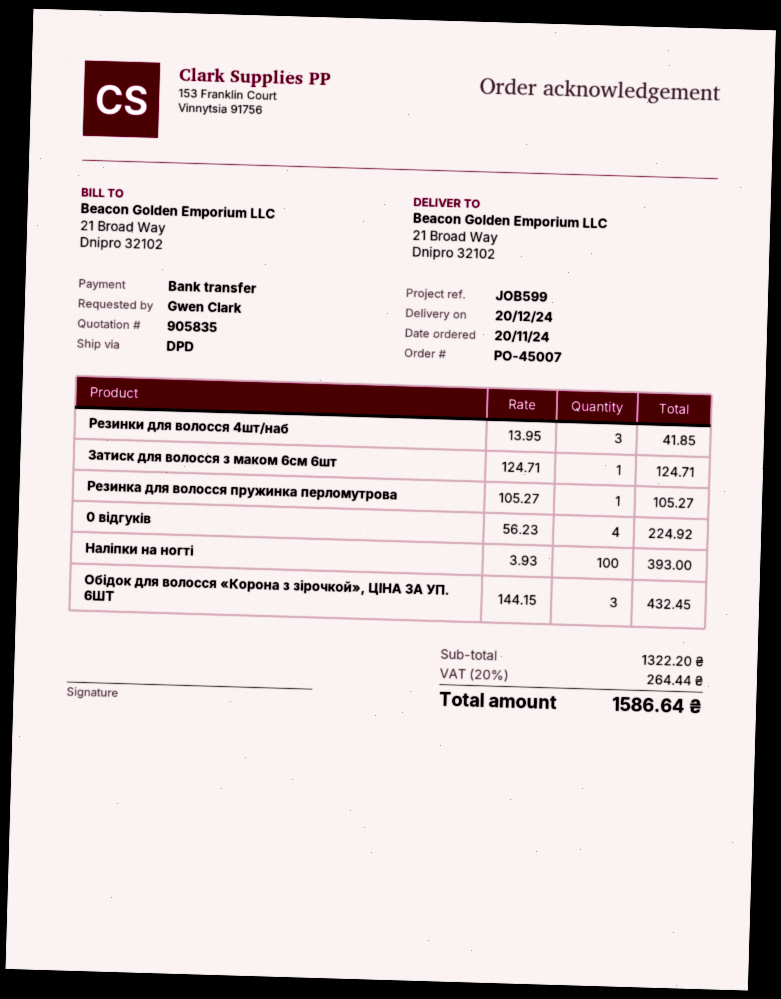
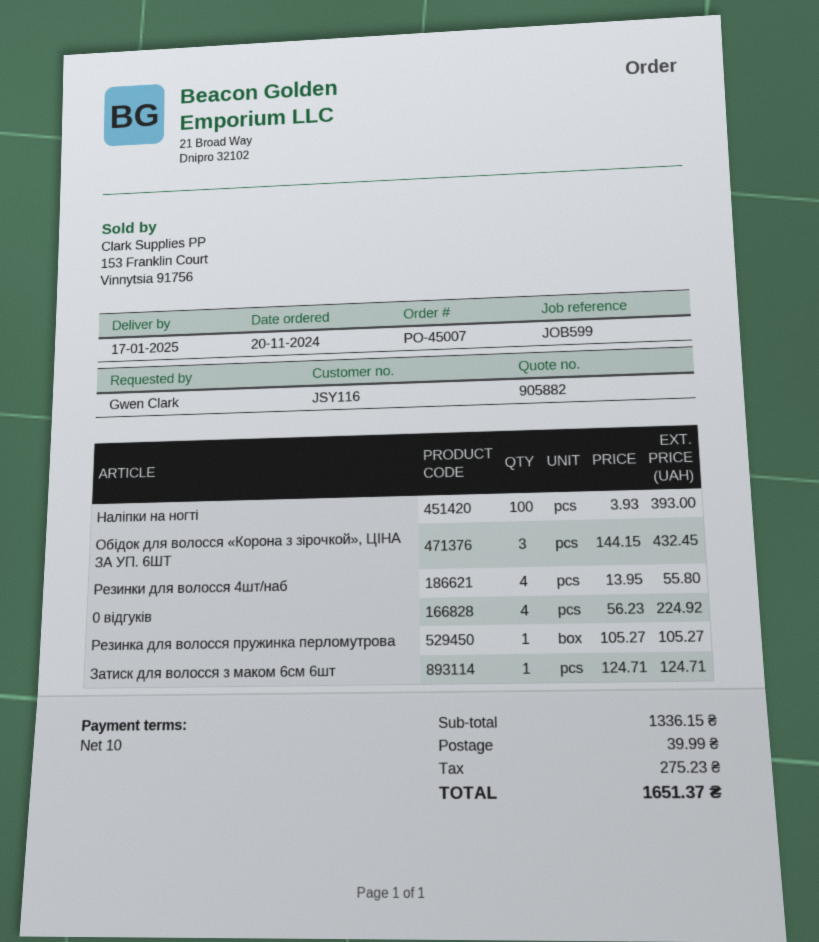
quote number: 905835 -> 905882
delivery date: 2024-12-20 -> 2025-01-17
Резинки для волосся 4шт/наб: 3 x 13.95 = 41.85 -> 4 x 13.95 = 55.80
subtotal: 1322.20 -> 1336.15
shipping: none -> 39.99
tax: 264.44 -> 275.23
total: 1586.64 -> 1651.37

